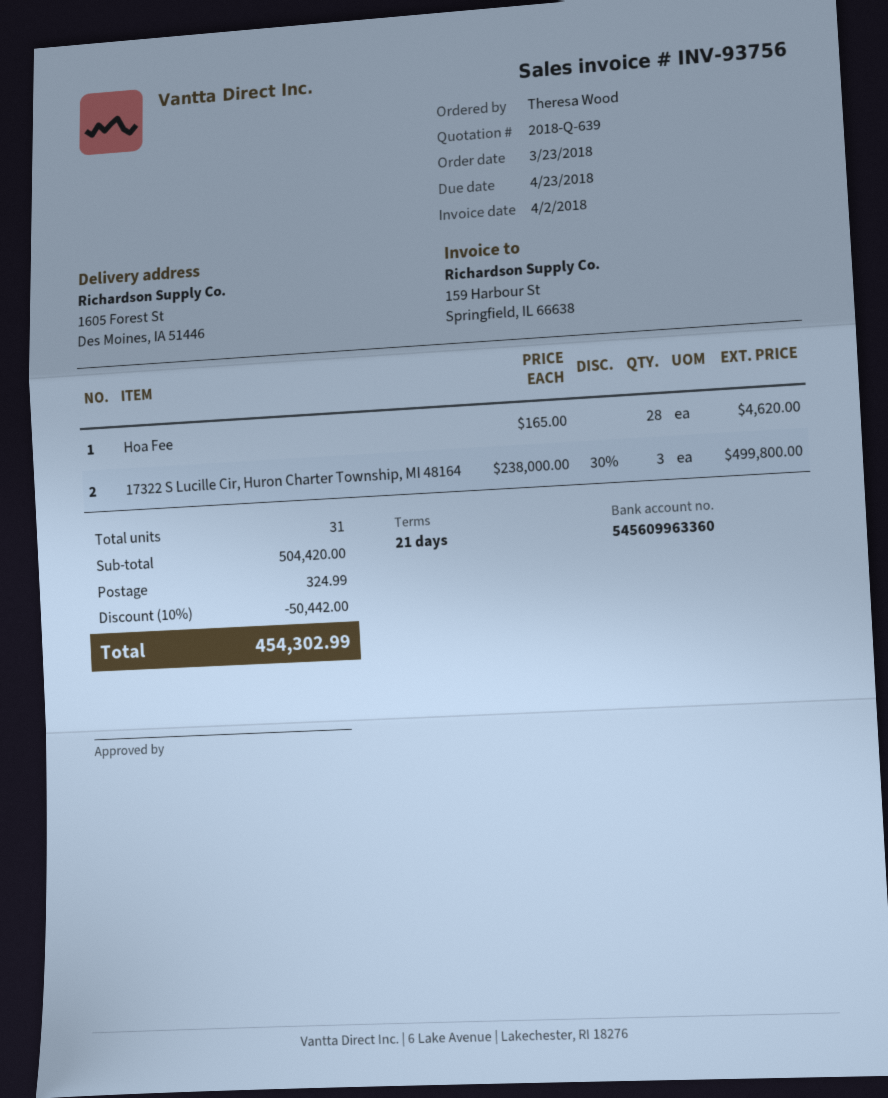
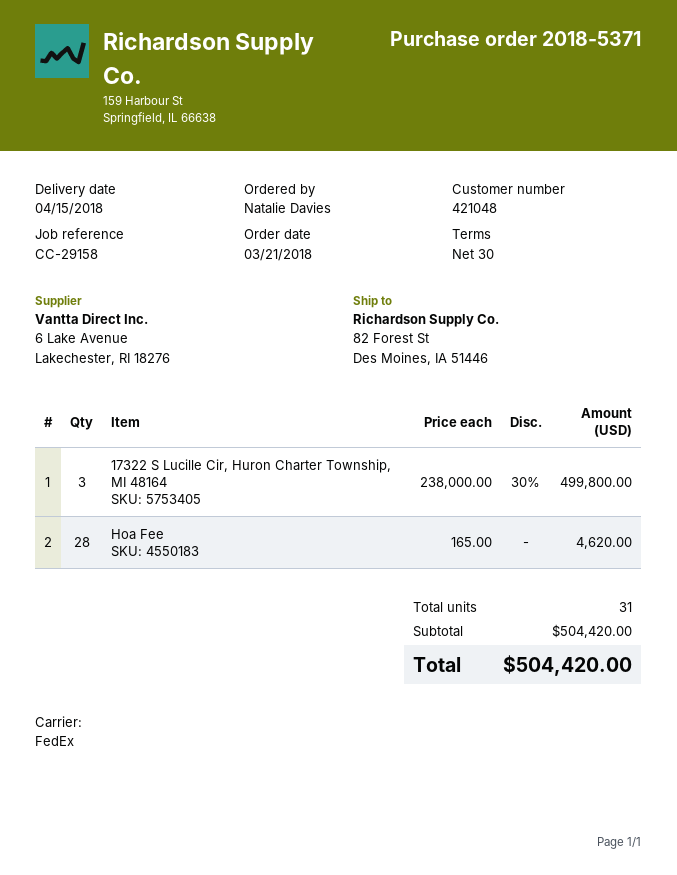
order date: 2018-03-23 -> 2018-03-21
payment terms: 21 days -> 30 days
ordered by: Theresa Wood -> Natalie Davies
ship to: 1605 Forest St, Des Moines, IA 51446 -> 82 Forest St, Des Moines, IA 51446
discount: 10% = 50442.00 -> none
shipping: 324.99 -> none
total: 454302.99 -> 504420.00

